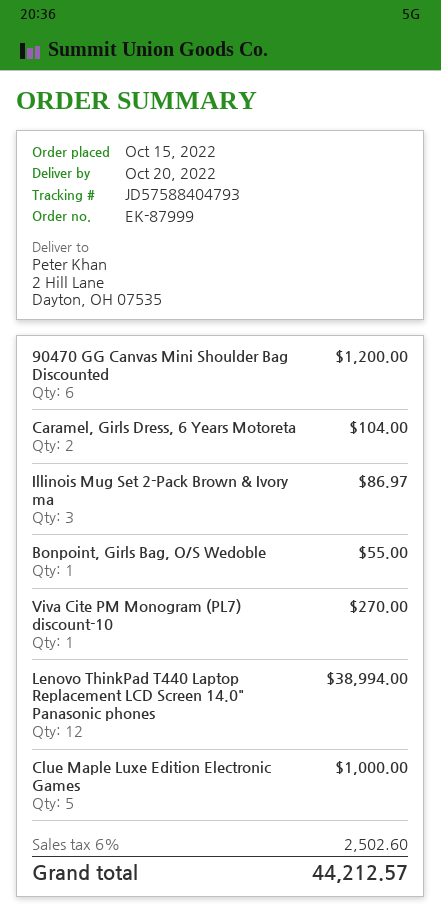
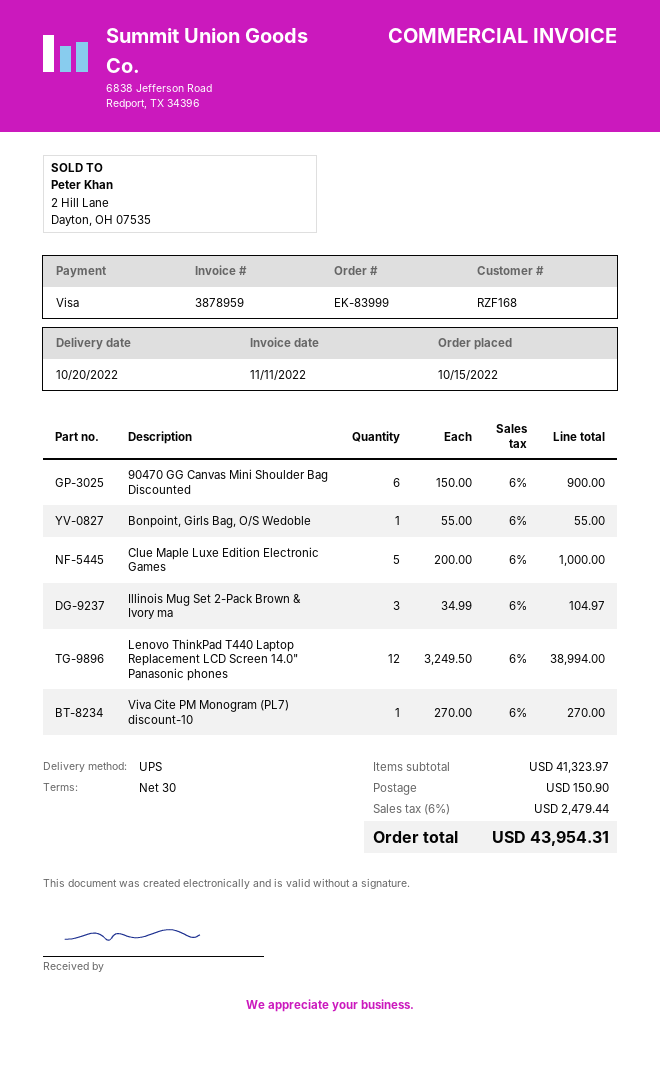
order number: EK-87999 -> EK-83999
90470 GG Canvas Mini Shoulder Bag Discounted: 6 for 1200.00 -> 6 for 900.00
Caramel, Girls Dress, 6 Years Motoreta: 2 for 104.00 -> none
Illinois Mug Set 2-Pack Brown & Ivory ma: 3 for 86.97 -> 3 for 104.97
shipping: none -> 150.90
tax: 6% = 2502.60 -> 6% = 2479.44
total: 44212.57 -> 43954.31

